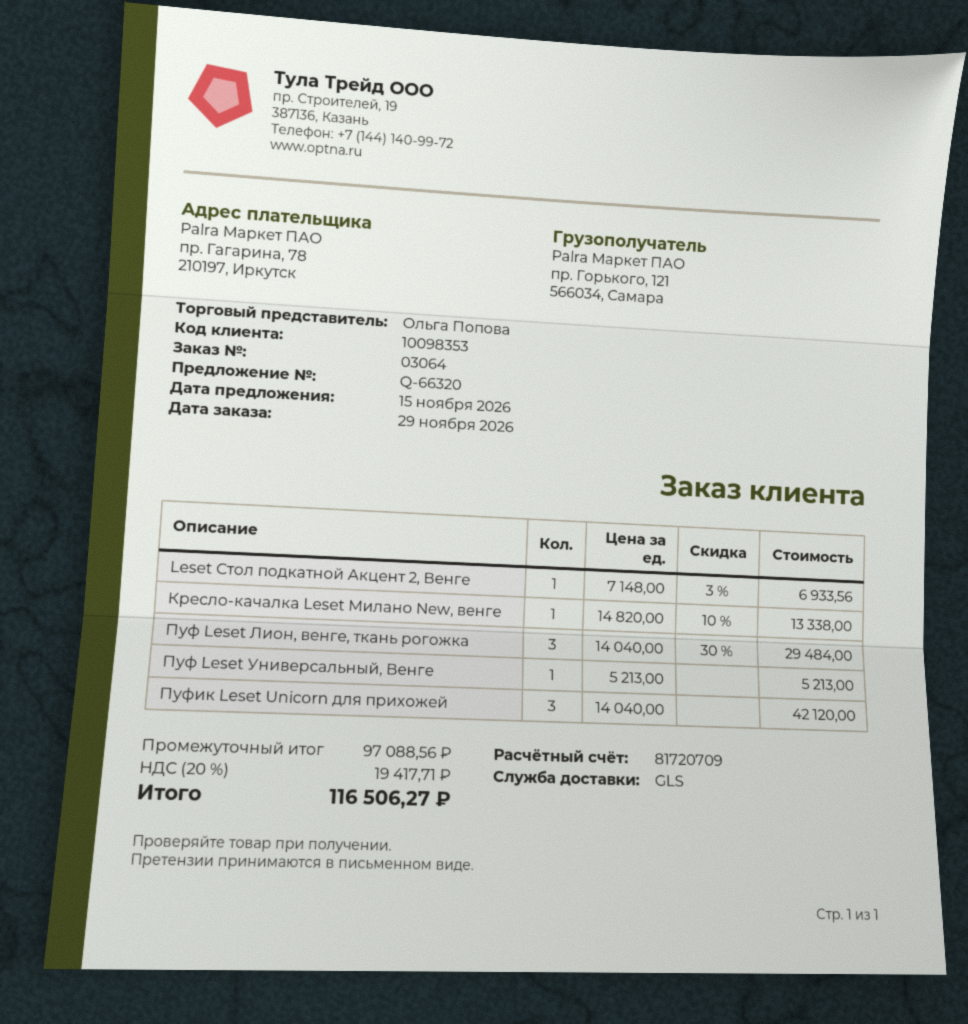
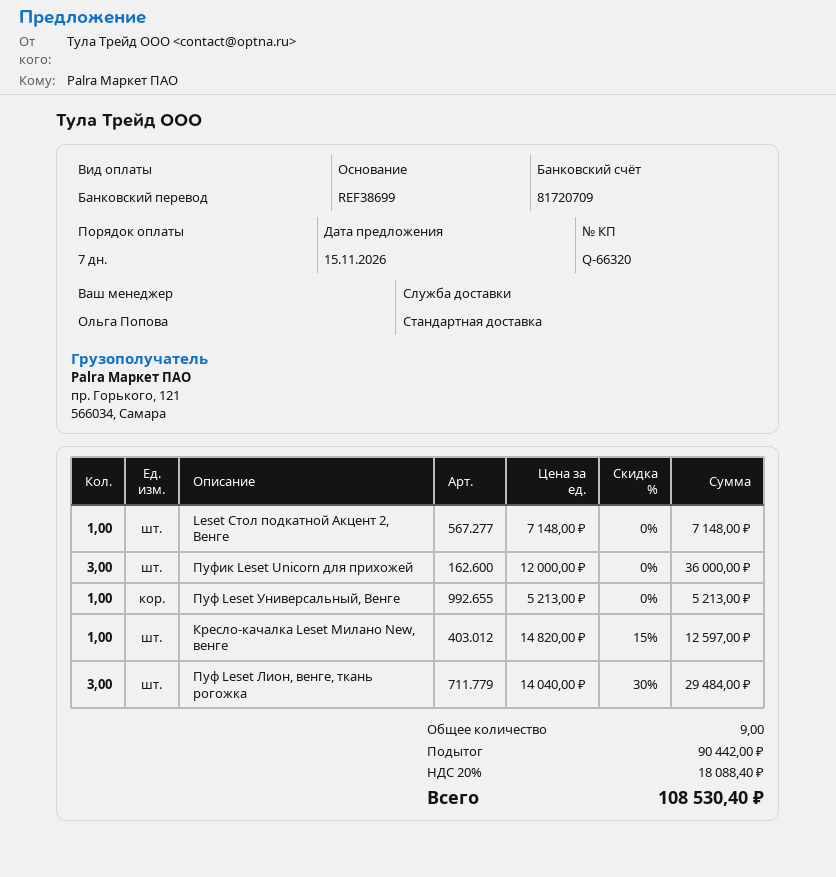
shipping method: GLS -> standard
Leset Стол подкатной Акцент 2, Венге: 1 x 7148.00 - 3% = 6933.56 -> 1 x 7148.00 = 7148.00
Кресло-качалка Leset Милано New, венге: 1 x 14820.00 - 10% = 13338.00 -> 1 x 14820.00 - 15% = 12597.00
Пуфик Leset Unicorn для прихожей: 3 x 14040.00 = 42120.00 -> 3 x 12000.00 = 36000.00
subtotal: 97088.56 -> 90442.00
tax: 20% = 19417.71 -> 20% = 18088.40
total: 116506.27 -> 108530.40

